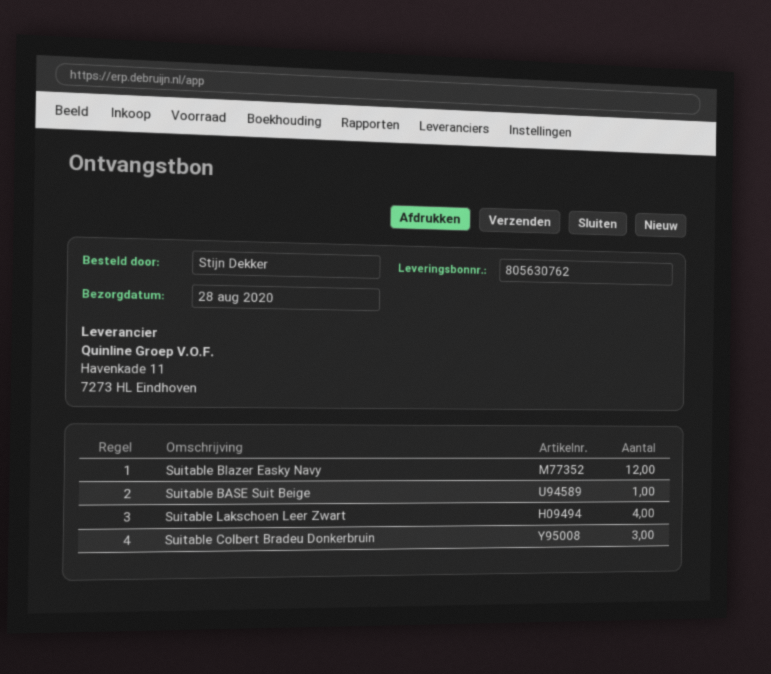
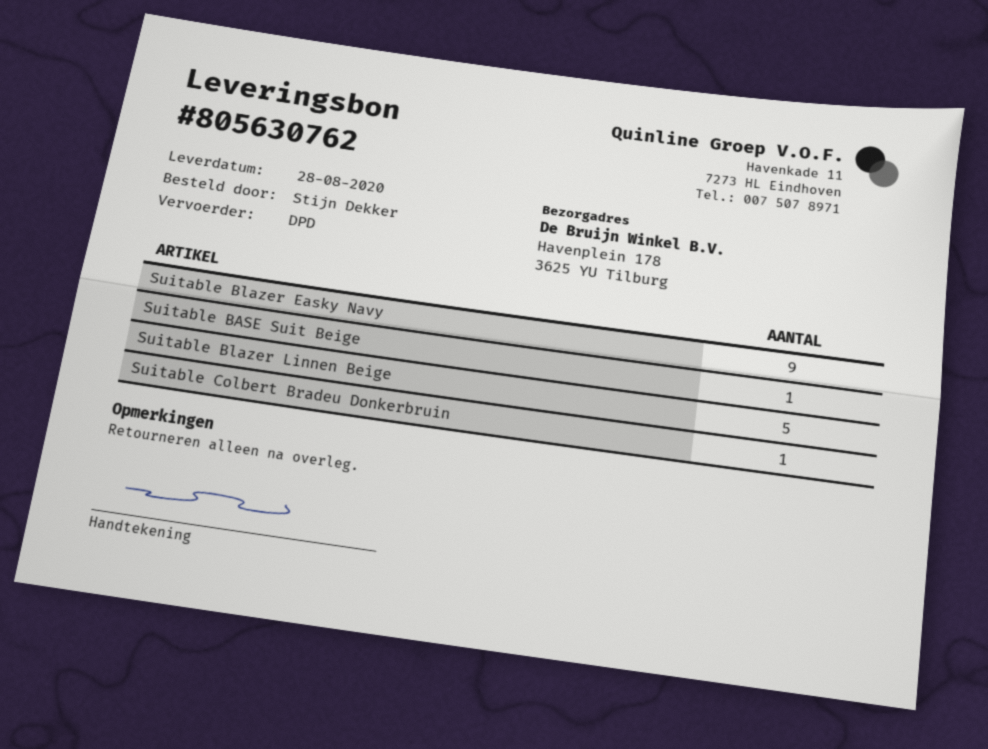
Suitable Blazer Easky Navy: 12 -> 9
Suitable Lakschoen Leer Zwart: 4 -> none
Suitable Colbert Bradeu Donkerbruin: 3 -> 1
Suitable Blazer Linnen Beige: none -> 5

